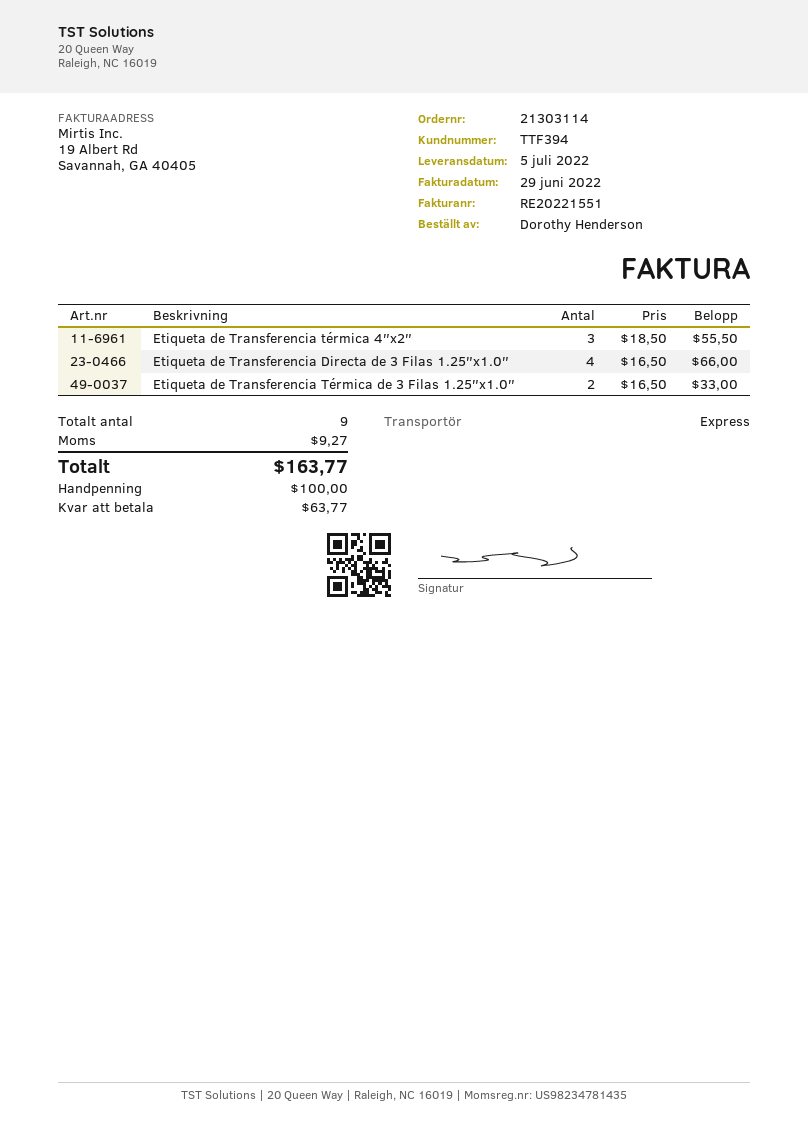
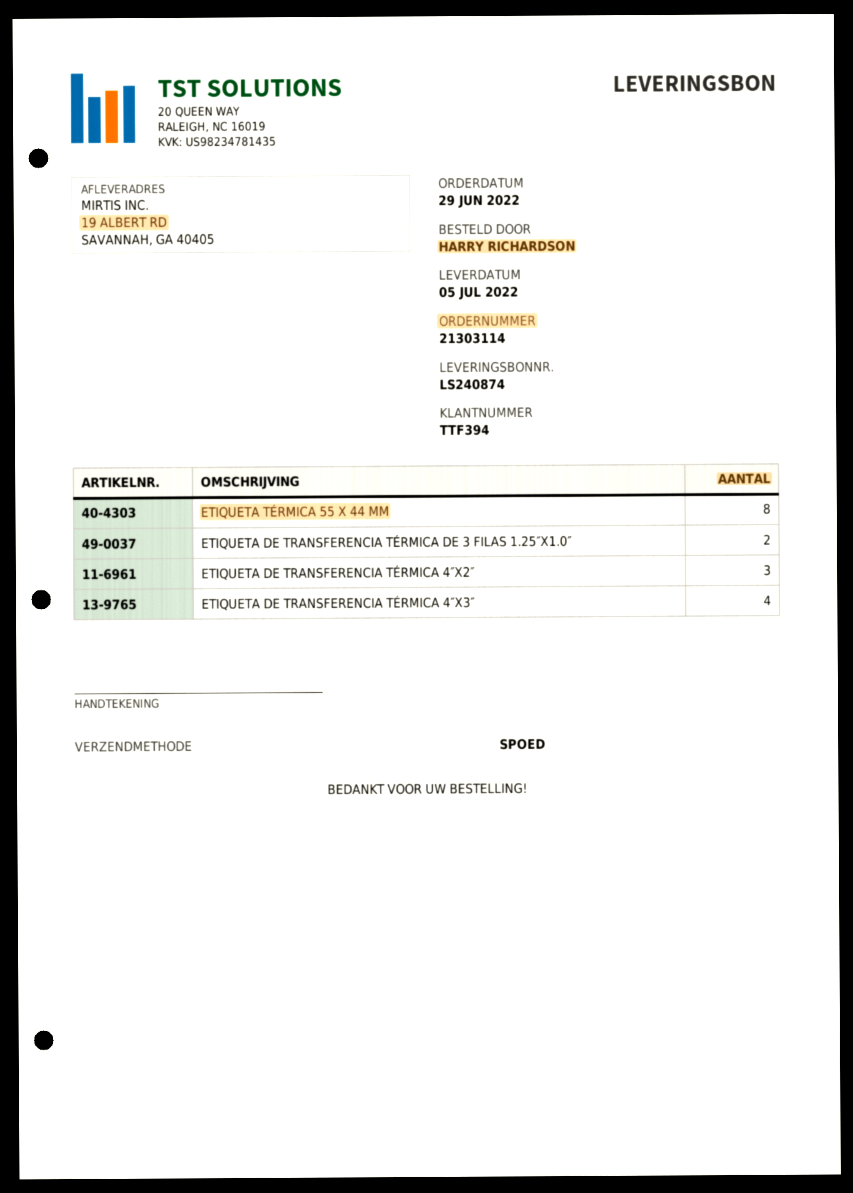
ordered by: Dorothy Henderson -> HARRY RICHARDSON
Etiqueta de Transferencia Directa de 3 Filas 1.25″x1.0″: 4 -> none
ETIQUETA TÉRMICA 55 X 44 MM: none -> 8
ETIQUETA DE TRANSFERENCIA TÉRMICA 4″X3″: none -> 4

